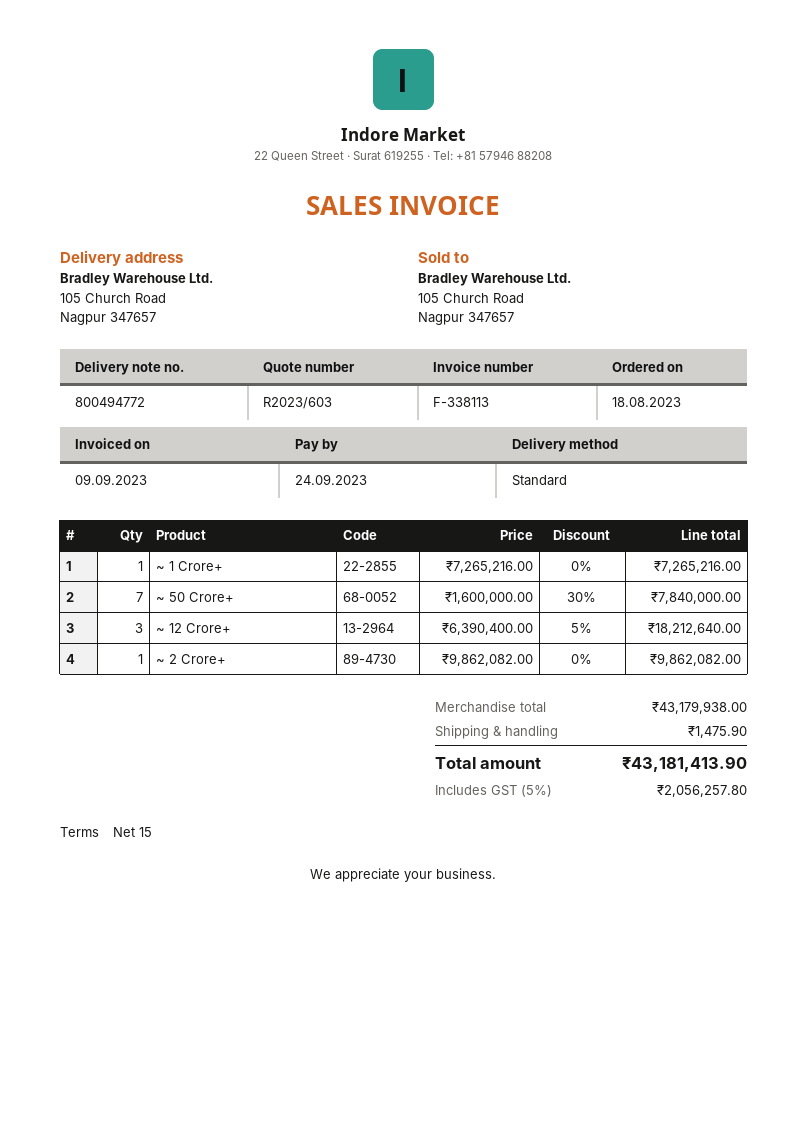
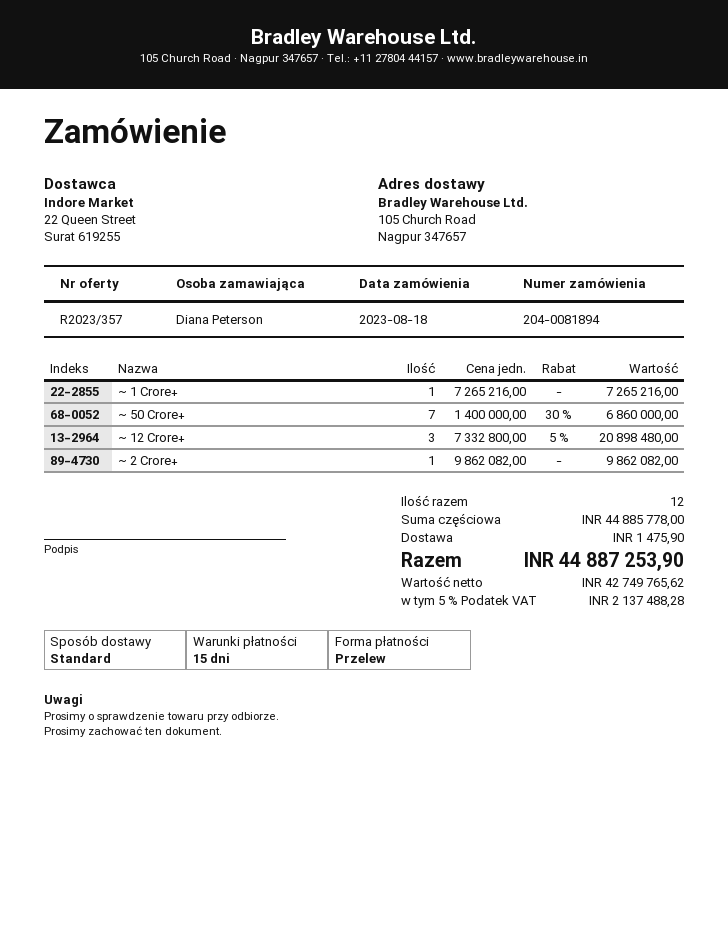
quote number: R2023/603 -> R2023/357
~ 50 Crore+: 7 x 1600000.00 - 30% = 7840000.00 -> 7 x 1400000.00 - 30% = 6860000.00
~ 12 Crore+: 3 x 6390400.00 - 5% = 18212640.00 -> 3 x 7332800.00 - 5% = 20898480.00
subtotal: 43179938.00 -> 44885778.00
tax: 5% = 2056257.80 -> 5% = 2137488.28
total: 43181413.90 -> 44887253.90

